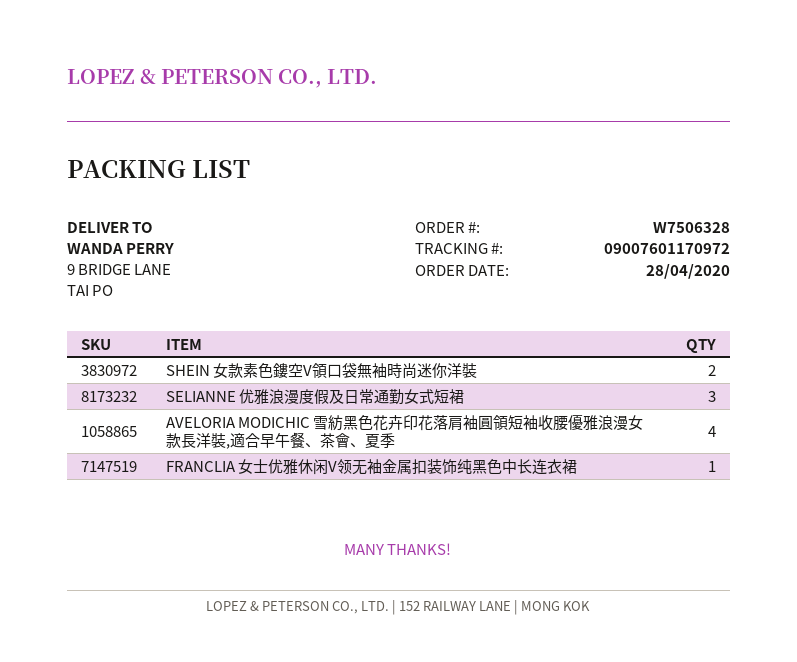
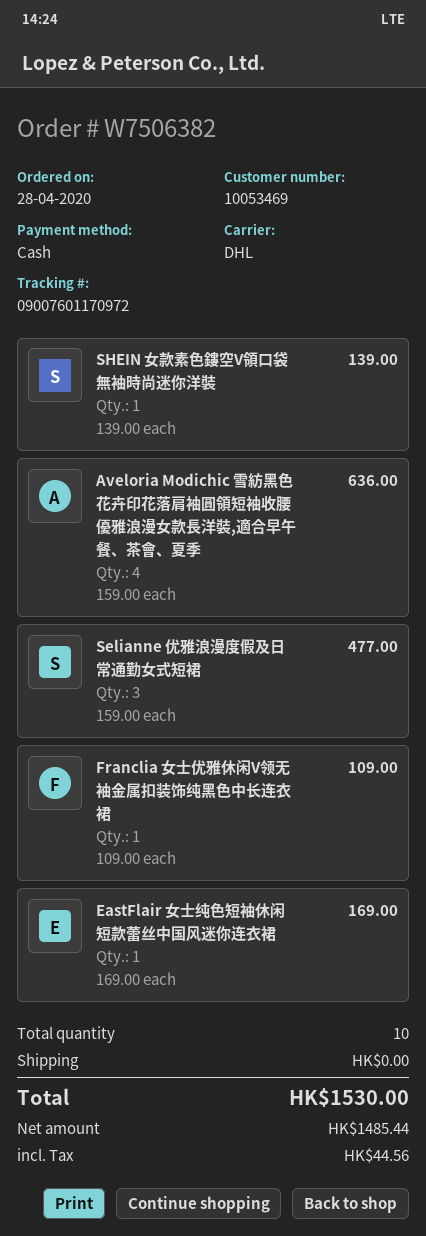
order number: W7506328 -> W7506382
SHEIN 女款素色鏤空V領口袋無袖時尚迷你洋裝: 2 -> 1
EastFlair 女士纯色短袖休闲短款蕾丝中国风迷你连衣裙: none -> 1

